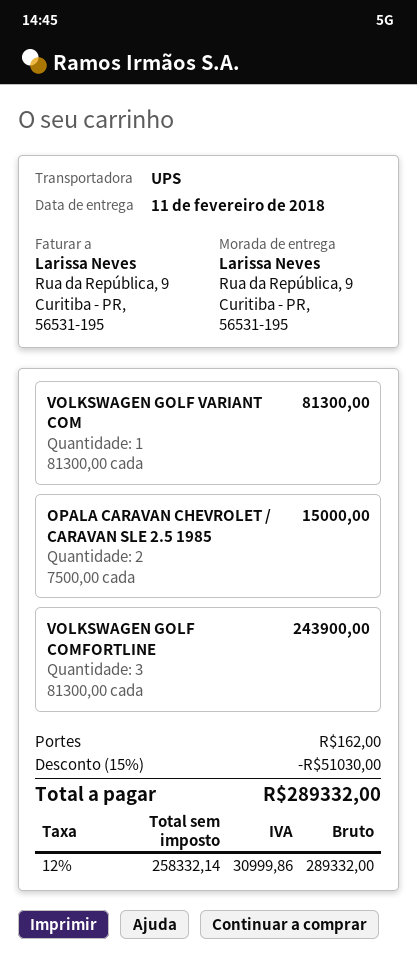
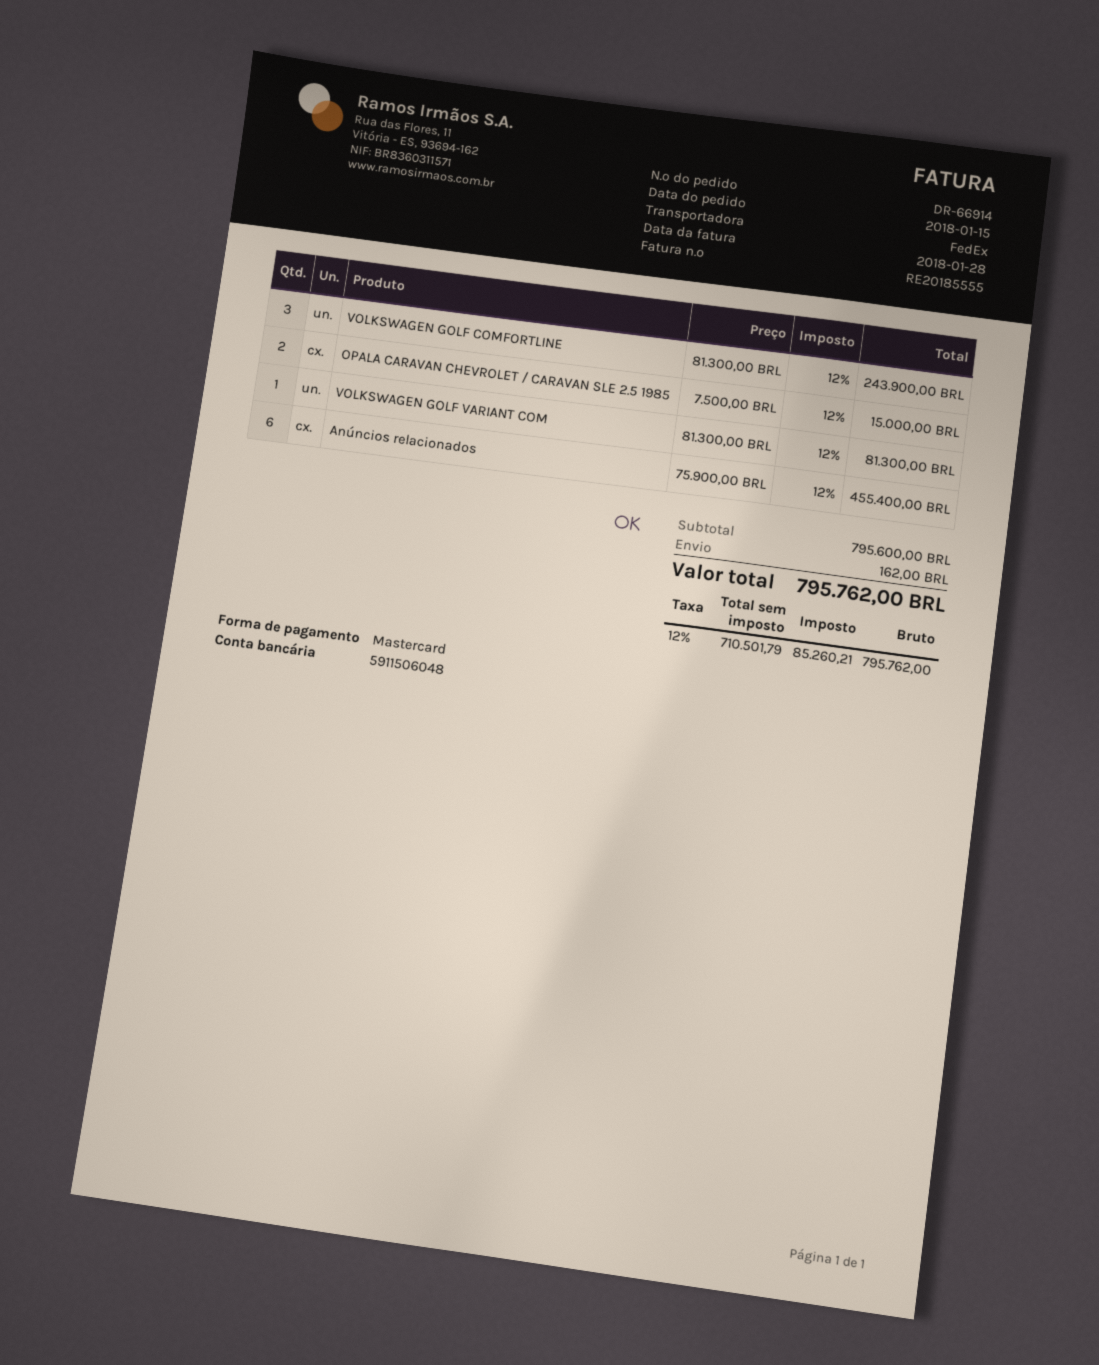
shipping method: UPS -> FedEx
Anúncios relacionados: none -> 6 x 75900.00 = 455400.00
discount: 15% = 51030.00 -> none
net: 258332.14 -> 710501.79
tax: 12% = 30999.86 -> 12% = 85260.21
total: 289332.00 -> 795762.00

